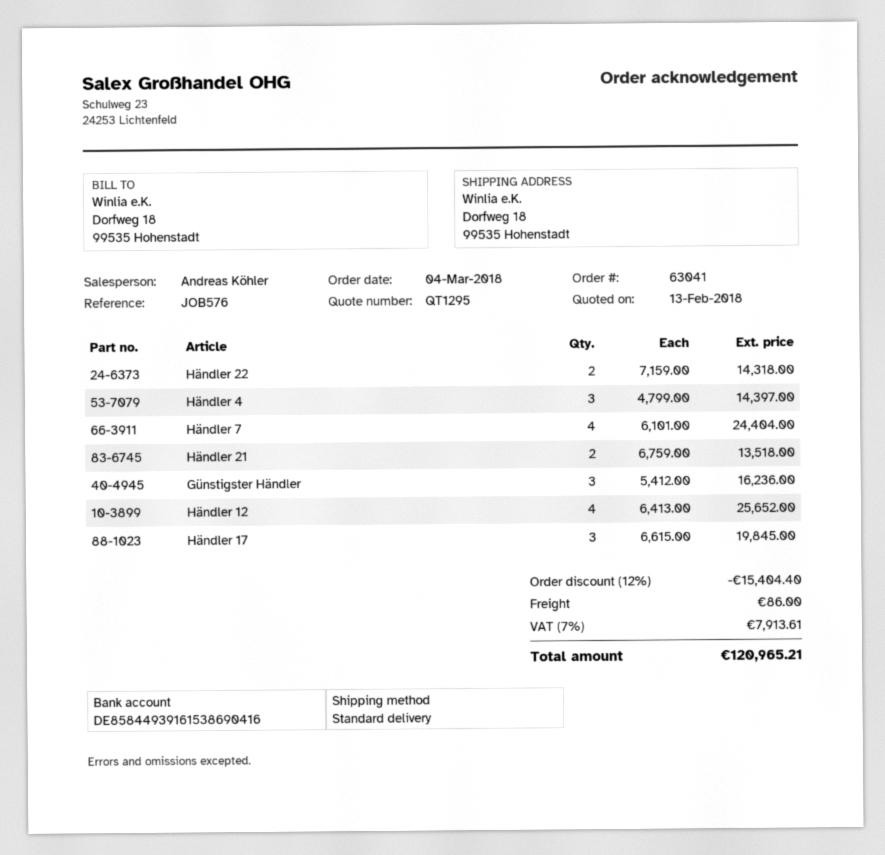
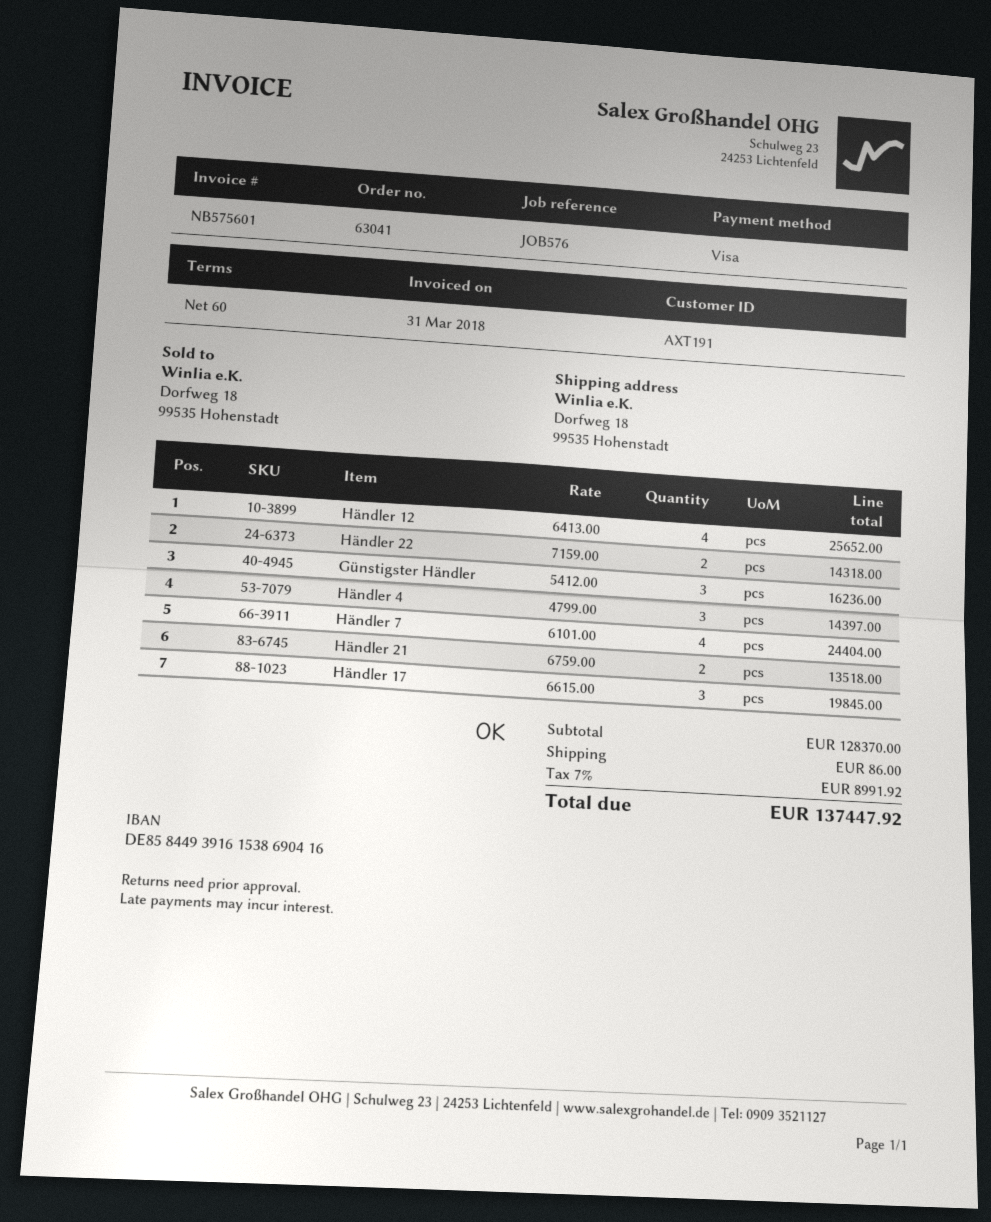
discount: 12% = 15404.40 -> none
tax: 7% = 7913.61 -> 7% = 8991.92
total: 120965.21 -> 137447.92

